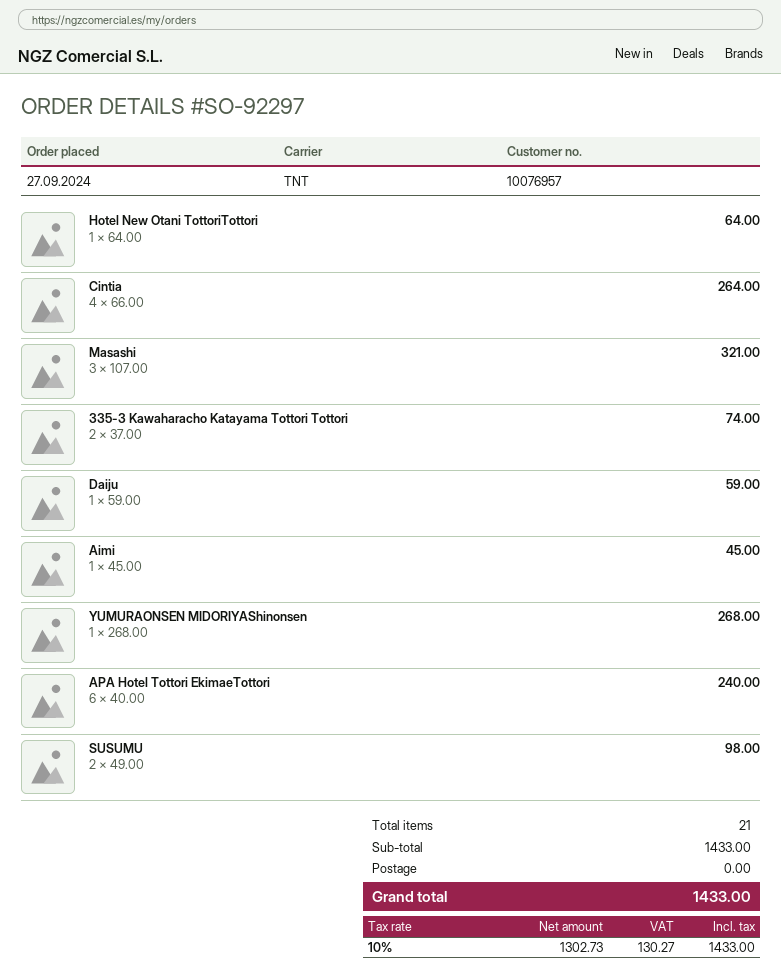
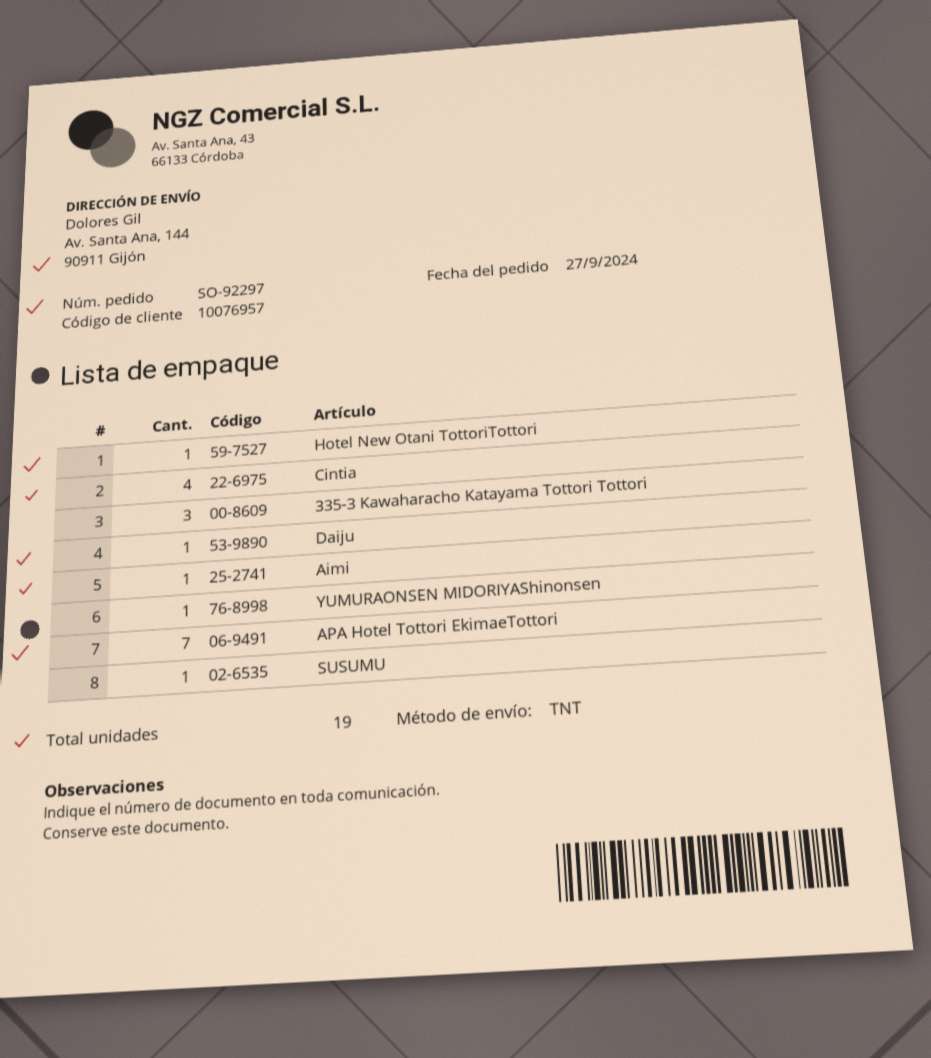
Masashi: 3 -> none
335-3 Kawaharacho Katayama Tottori Tottori: 2 -> 3
APA Hotel Tottori EkimaeTottori: 6 -> 7
SUSUMU: 2 -> 1
total quantity: 21 -> 19

